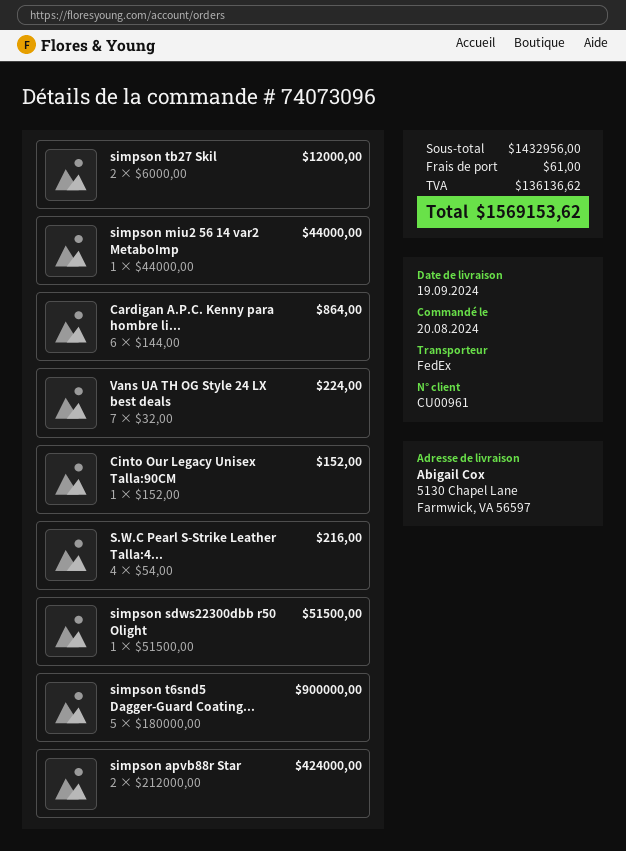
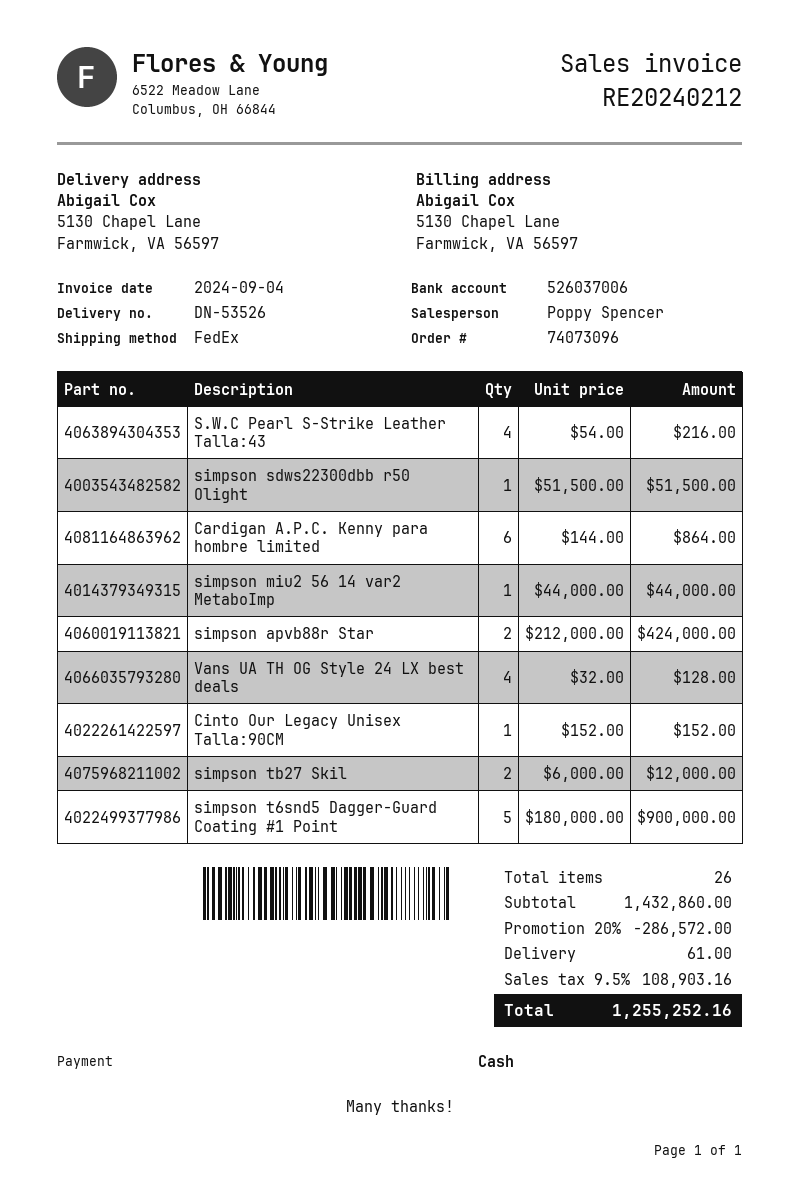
Vans UA TH OG Style 24 LX best deals: 7 x 32.00 = 224.00 -> 4 x 32.00 = 128.00
subtotal: 1432956.00 -> 1432860.00
discount: none -> 20% = 286572.00
tax: 136136.62 -> 108903.16
total: 1569153.62 -> 1255252.16

